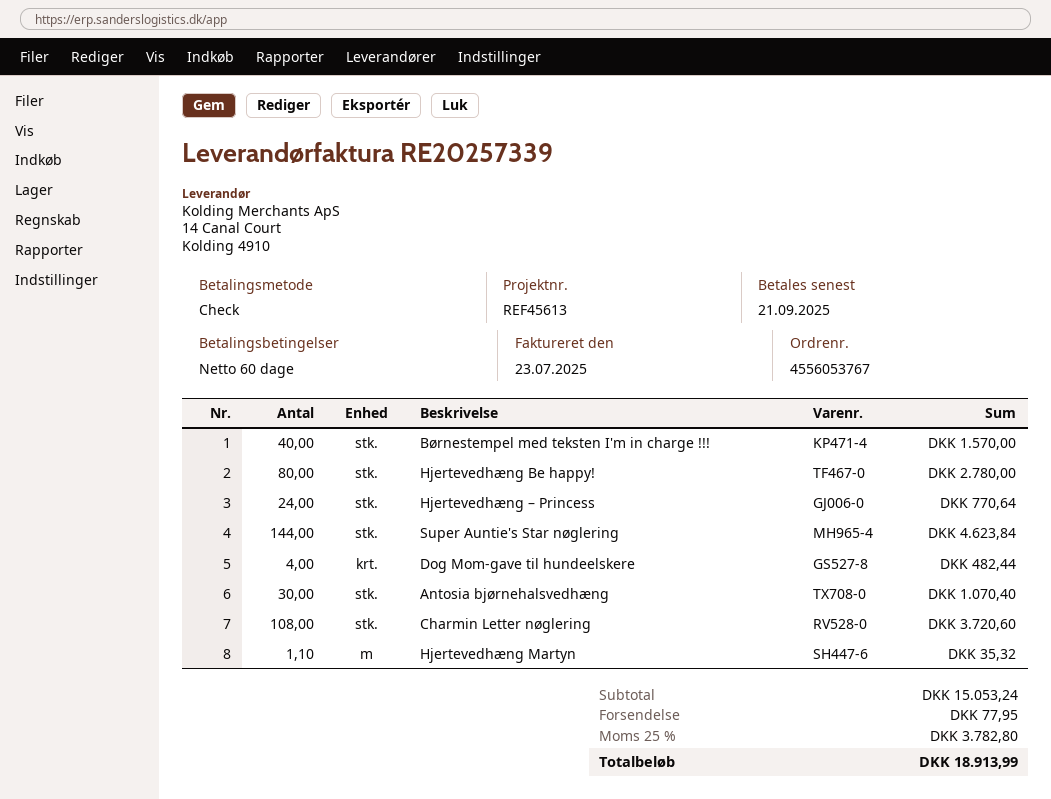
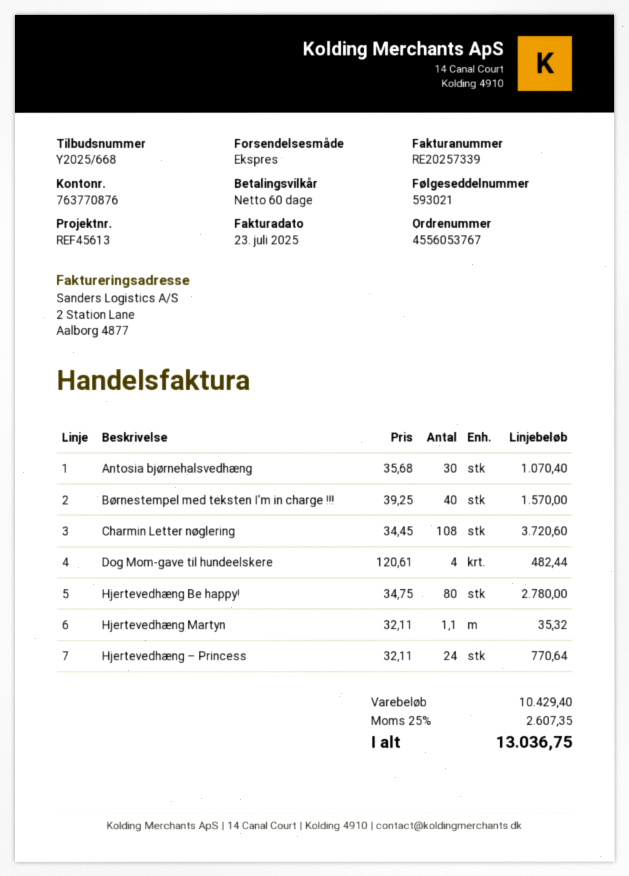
Super Auntie's Star nøglering: 144 for 4623.84 -> none
subtotal: 15053.24 -> 10429.40
shipping: 77.95 -> none
tax: 25% = 3782.80 -> 25% = 2607.35
total: 18913.99 -> 13036.75

